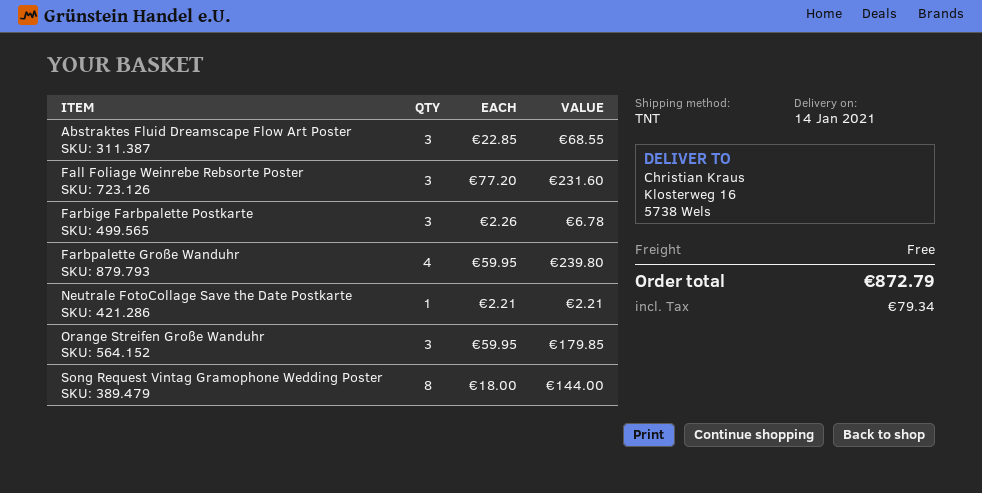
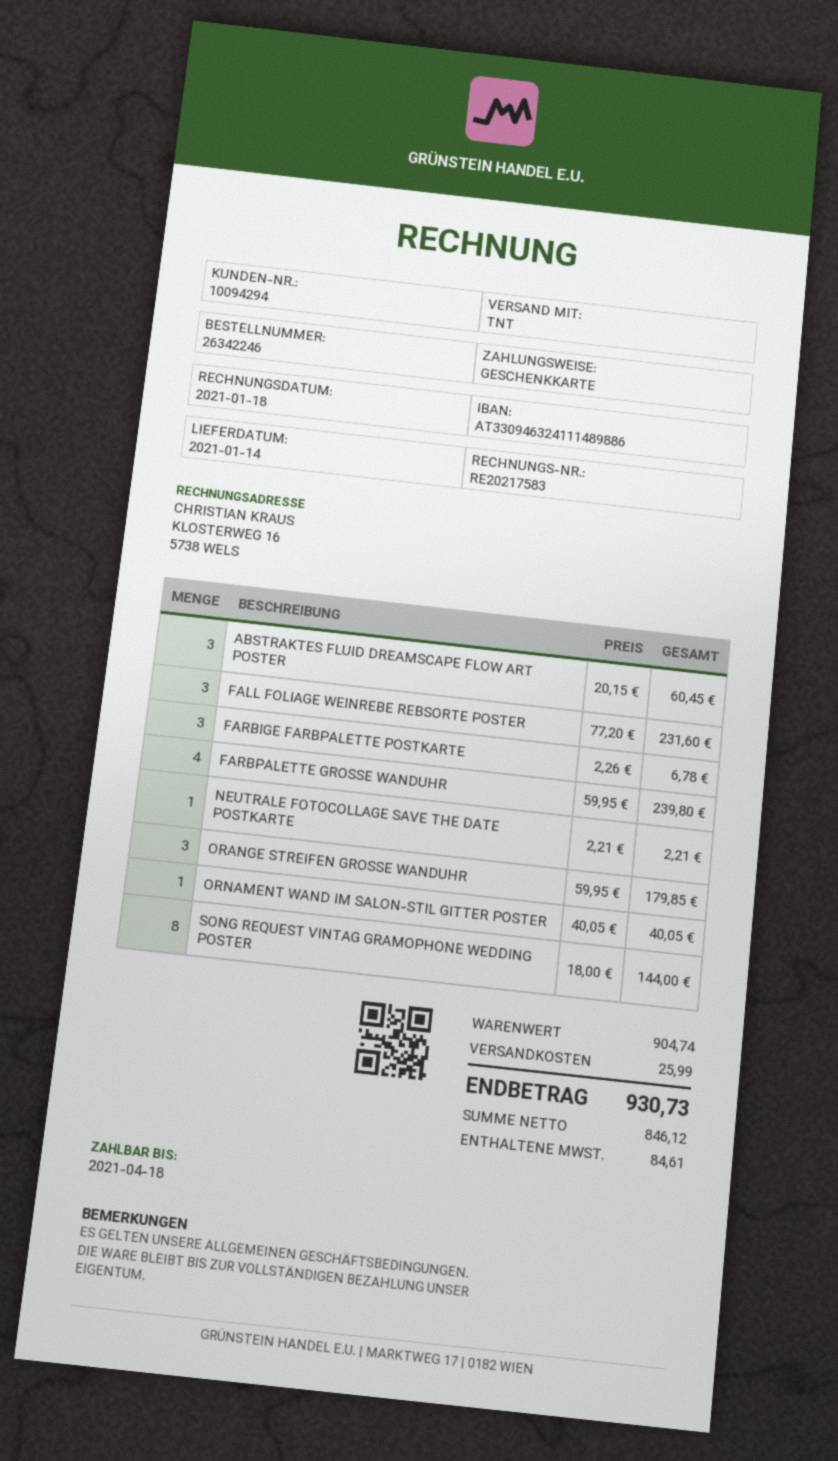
Abstraktes Fluid Dreamscape Flow Art Poster: 3 x 22.85 = 68.55 -> 3 x 20.15 = 60.45
ORNAMENT WAND IM SALON-STIL GITTER POSTER: none -> 1 x 40.05 = 40.05
shipping: 0.00 -> 25.99
tax: 79.34 -> 84.61
total: 872.79 -> 930.73

